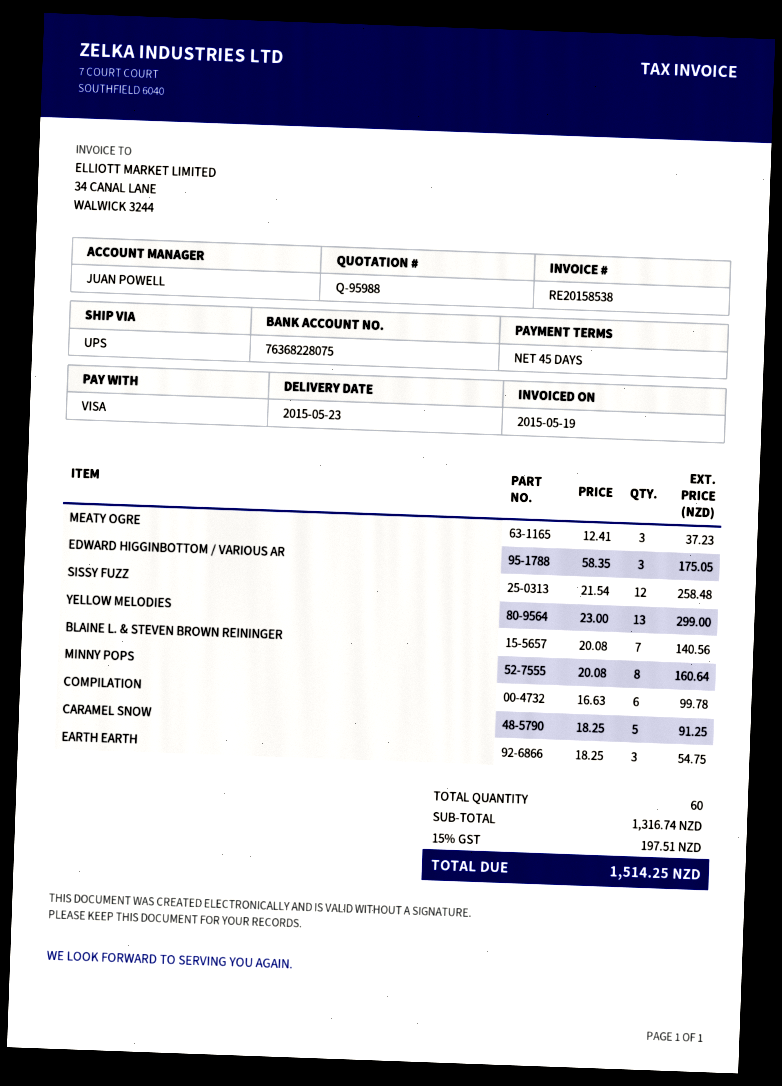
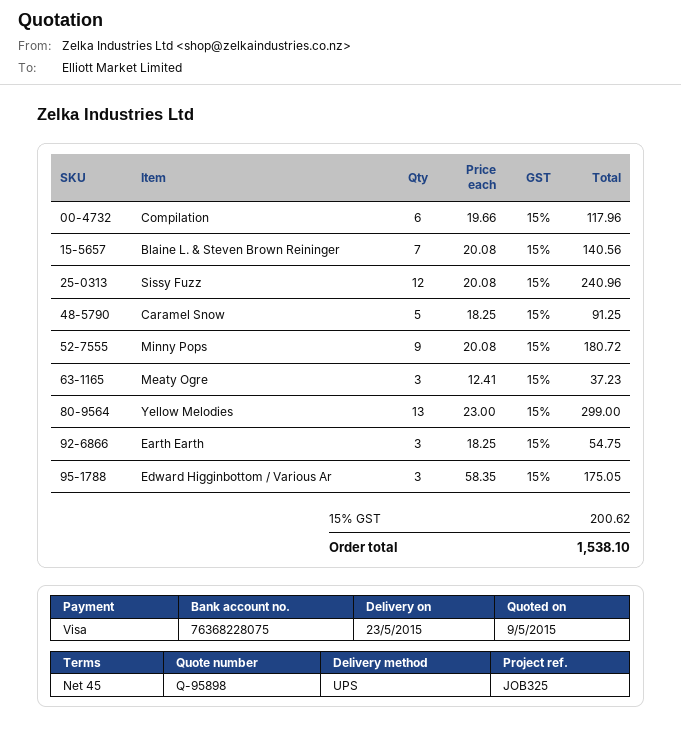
quote number: Q-95988 -> Q-95898
SISSY FUZZ: 12 x 21.54 = 258.48 -> 12 x 20.08 = 240.96
MINNY POPS: 8 x 20.08 = 160.64 -> 9 x 20.08 = 180.72
COMPILATION: 6 x 16.63 = 99.78 -> 6 x 19.66 = 117.96
tax: 15% = 197.51 -> 15% = 200.62
total: 1514.25 -> 1538.10

